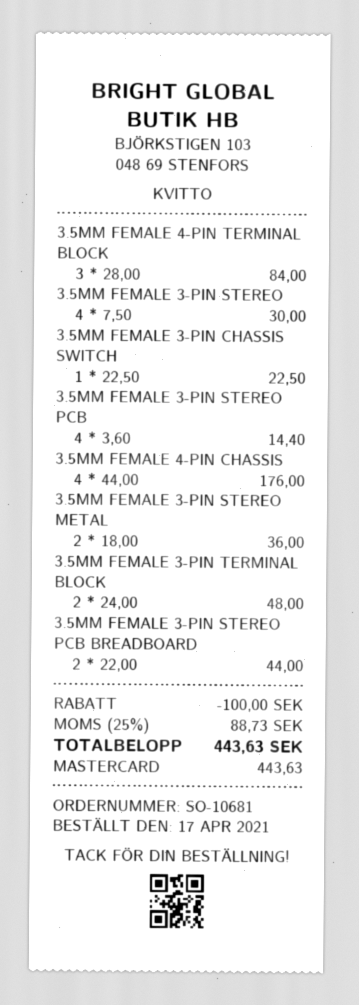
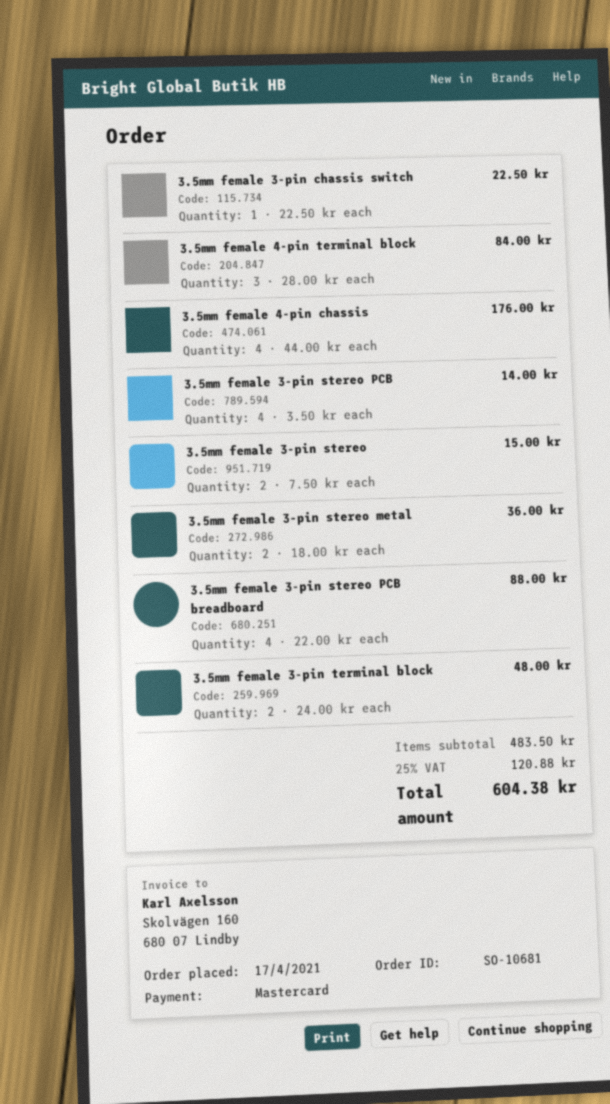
3.5MM FEMALE 3-PIN STEREO: 4 x 7.50 = 30.00 -> 2 x 7.50 = 15.00
3.5MM FEMALE 3-PIN STEREO PCB: 4 x 3.60 = 14.40 -> 4 x 3.50 = 14.00
3.5MM FEMALE 3-PIN STEREO PCB BREADBOARD: 2 x 22.00 = 44.00 -> 4 x 22.00 = 88.00
discount: 100.00 -> none
tax: 25% = 88.73 -> 25% = 120.88
total: 443.63 -> 604.38

